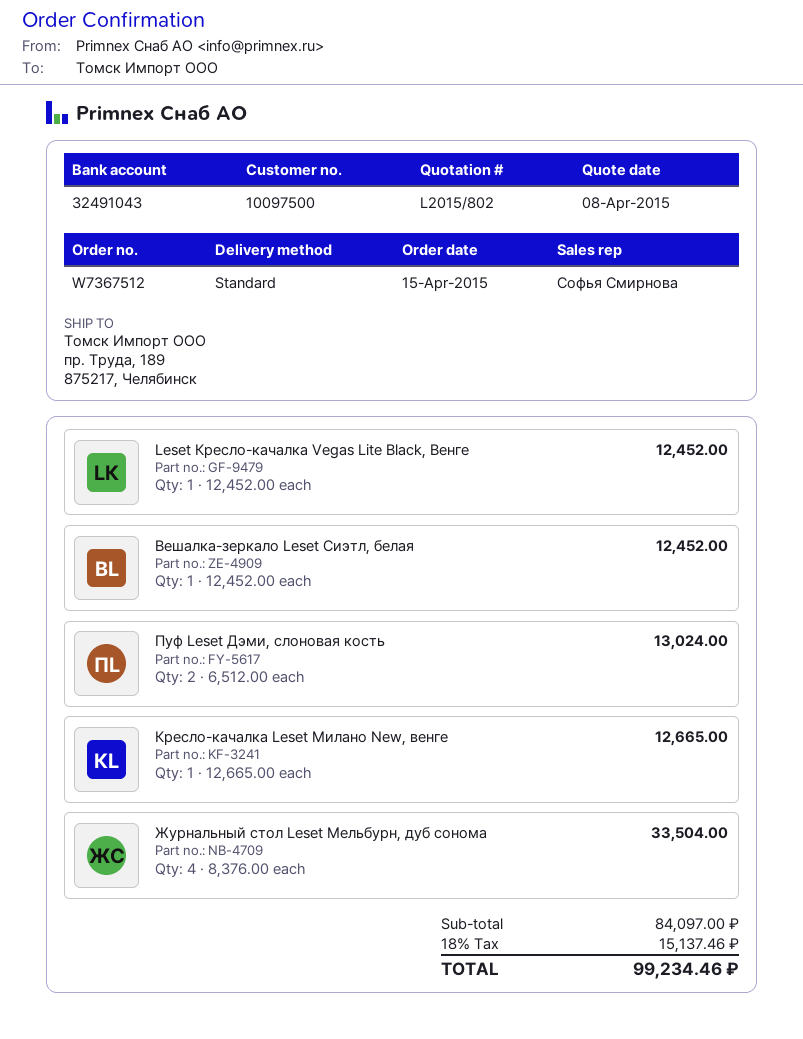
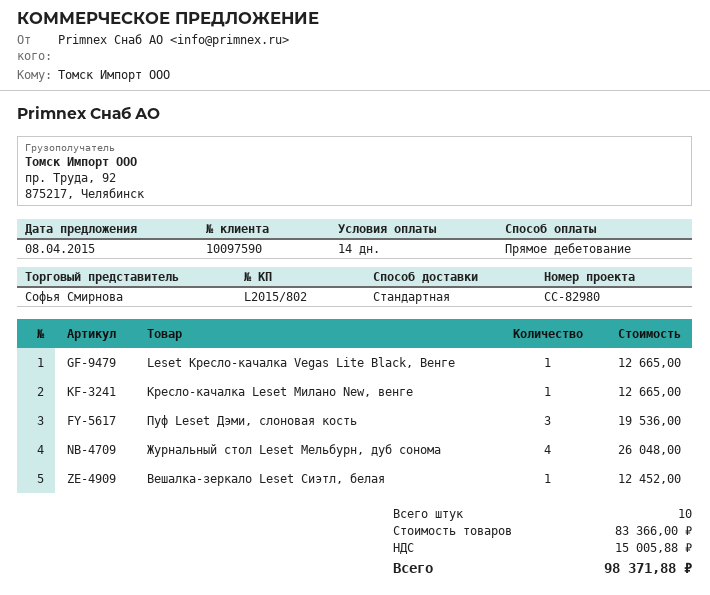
customer number: 10097500 -> 10097590
ship to: пр. Труда, 189, 875217, Челябинск -> пр. Труда, 92, 875217, Челябинск
Leset Кресло-качалка Vegas Lite Black, Венге: 1 for 12452.00 -> 1 for 12665.00
Пуф Leset Дэми, слоновая кость: 2 for 13024.00 -> 3 for 19536.00
Журнальный стол Leset Мельбурн, дуб сонома: 4 for 33504.00 -> 4 for 26048.00
subtotal: 84097.00 -> 83366.00
tax: 15137.46 -> 15005.88
total: 99234.46 -> 98371.88

